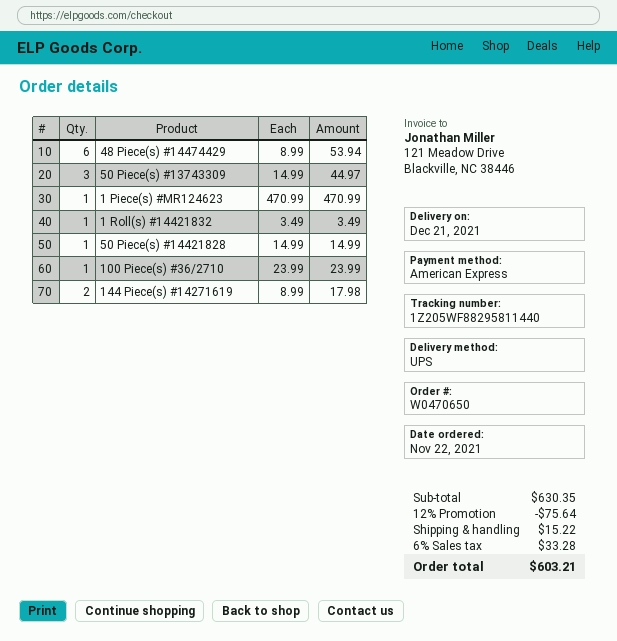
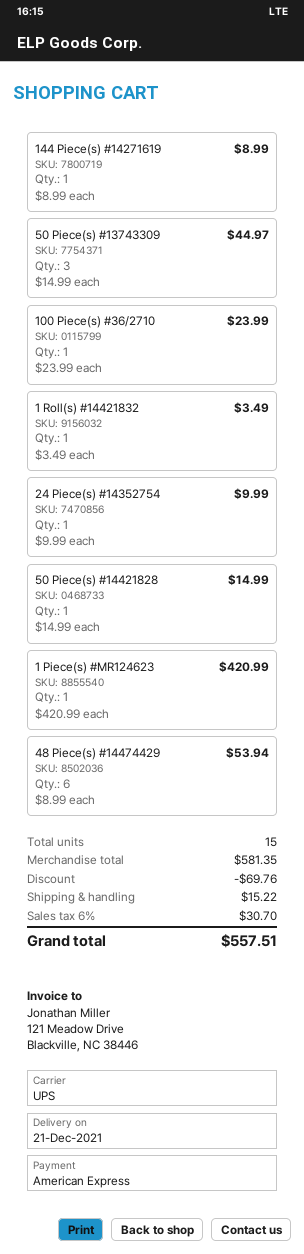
1 Piece(s) #MR124623: 1 x 470.99 = 470.99 -> 1 x 420.99 = 420.99
144 Piece(s) #14271619: 2 x 8.99 = 17.98 -> 1 x 8.99 = 8.99
24 Piece(s) #14352754: none -> 1 x 9.99 = 9.99
subtotal: 630.35 -> 581.35
discount: 75.64 -> 69.76
tax: 6% = 33.28 -> 6% = 30.70
total: 603.21 -> 557.51

